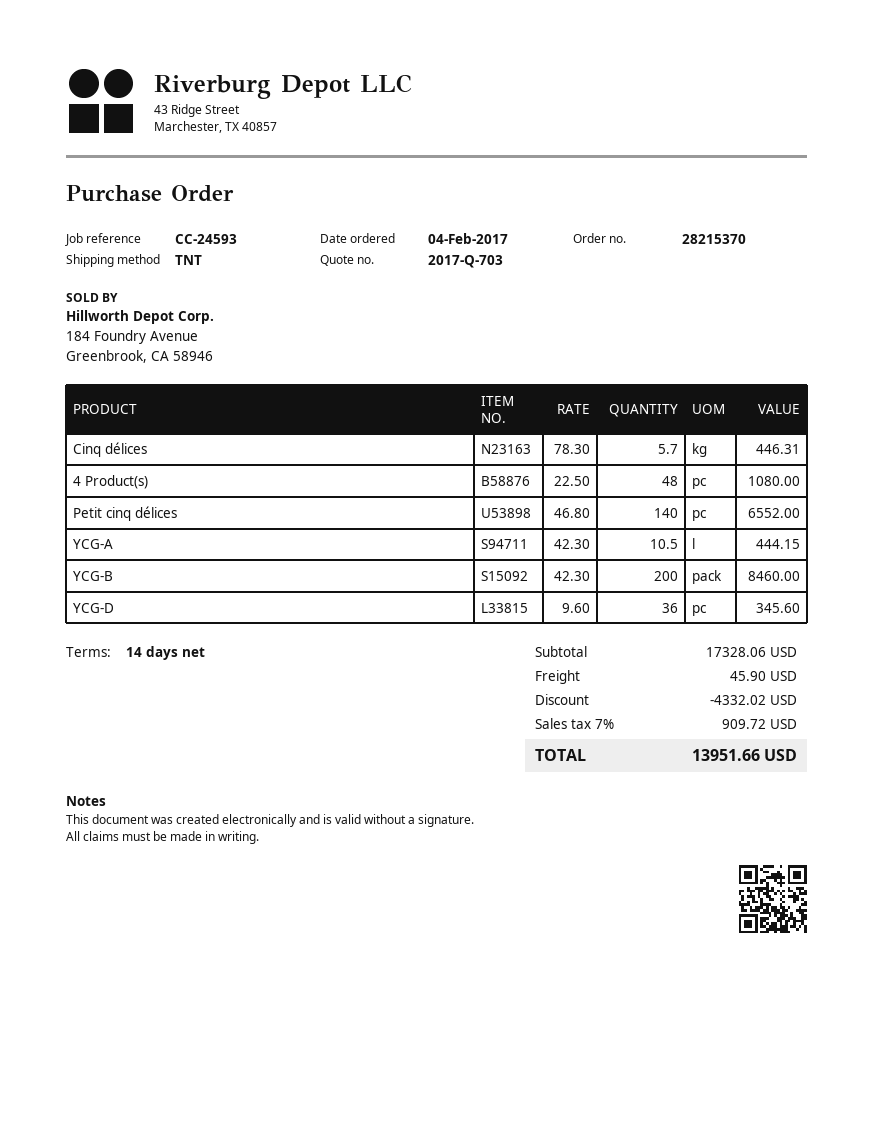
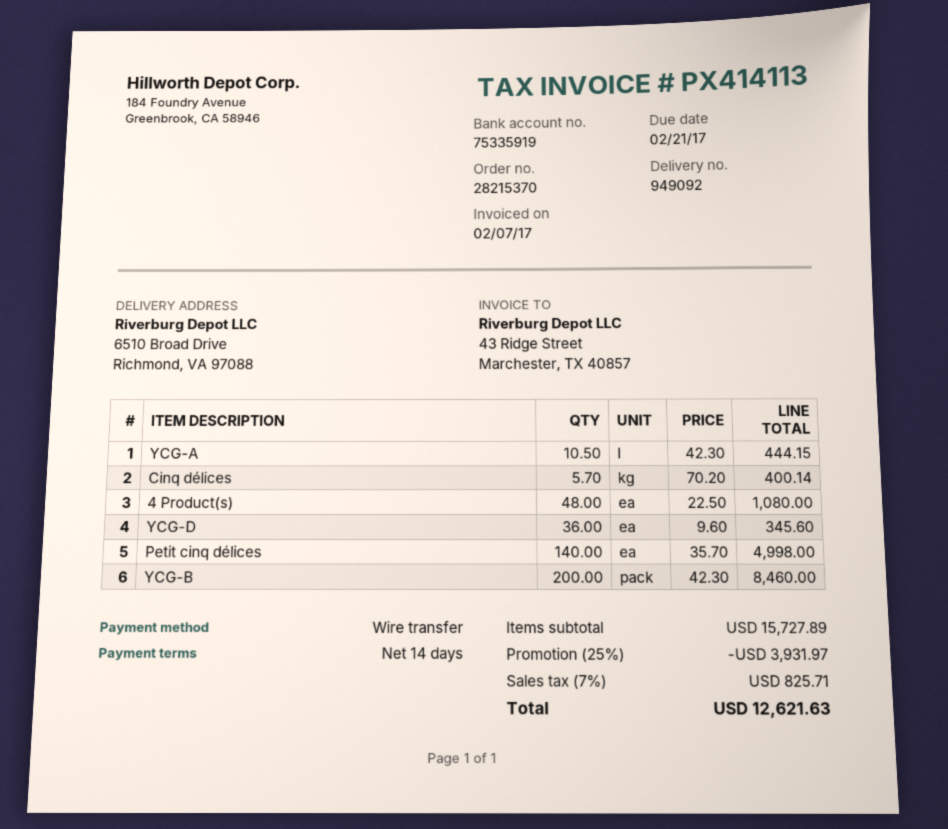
Cinq délices: 5.7 x 78.30 = 446.31 -> 5.7 x 70.20 = 400.14
Petit cinq délices: 140 x 46.80 = 6552.00 -> 140 x 35.70 = 4998.00
subtotal: 17328.06 -> 15727.89
discount: 4332.02 -> 3931.97
shipping: 45.90 -> none
tax: 7% = 909.72 -> 7% = 825.71
total: 13951.66 -> 12621.63

